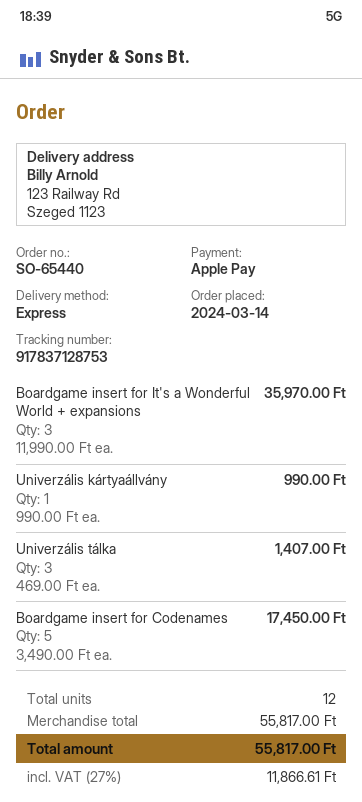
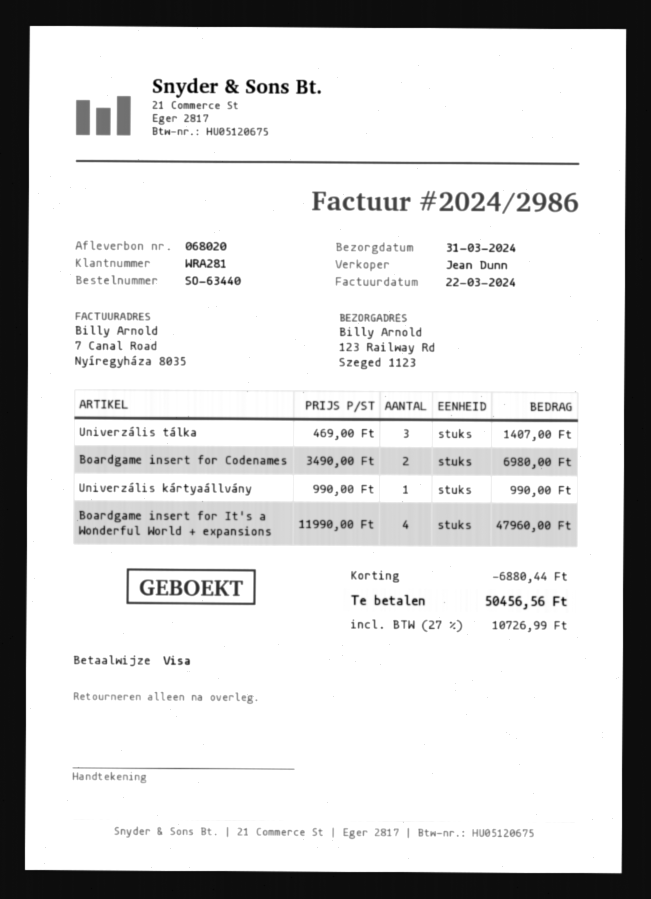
order number: SO-65440 -> SO-63440
payment method: Apple Pay -> Visa
Boardgame insert for It's a Wonderful World + expansions: 3 x 11990.00 = 35970.00 -> 4 x 11990.00 = 47960.00
Boardgame insert for Codenames: 5 x 3490.00 = 17450.00 -> 2 x 3490.00 = 6980.00
discount: none -> 6880.44
tax: 27% = 11866.61 -> 27% = 10726.99
total: 55817.00 -> 50456.56

